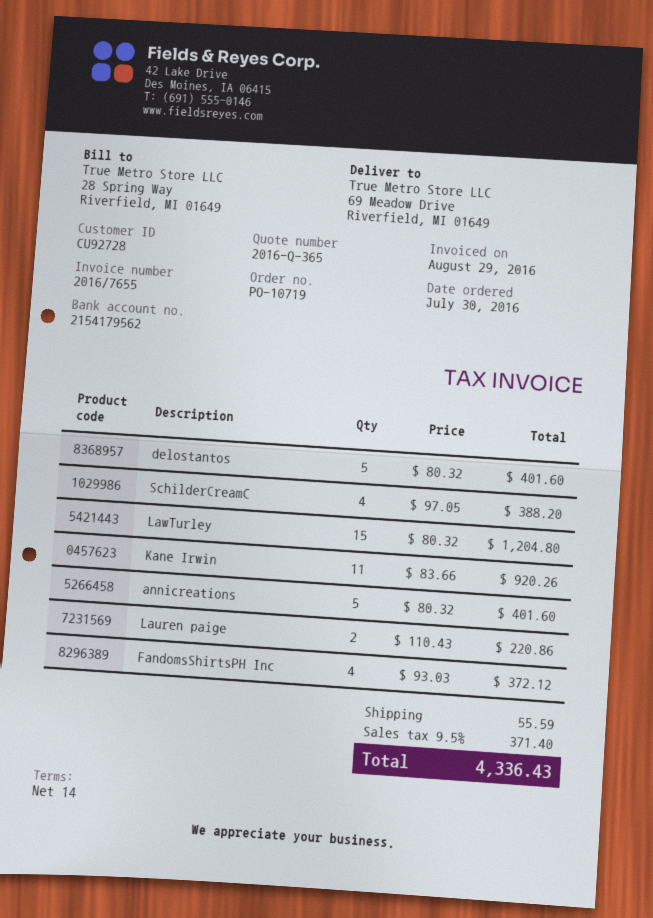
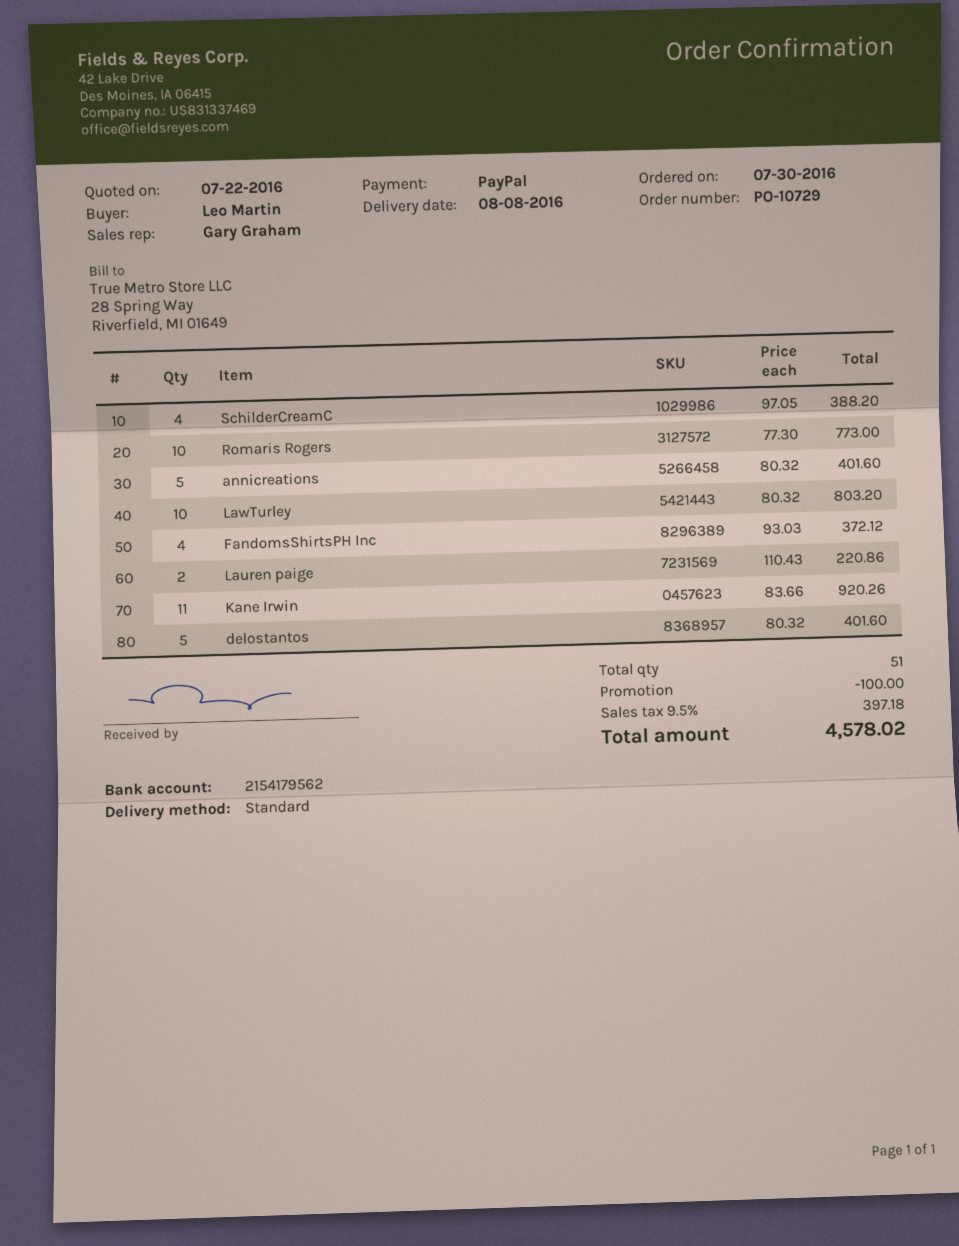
order number: PO-10719 -> PO-10729
LawTurley: 15 x 80.32 = 1204.80 -> 10 x 80.32 = 803.20
Romaris Rogers: none -> 10 x 77.30 = 773.00
discount: none -> 100.00
shipping: 55.59 -> none
tax: 9.5% = 371.40 -> 9.5% = 397.18
total: 4336.43 -> 4578.02

